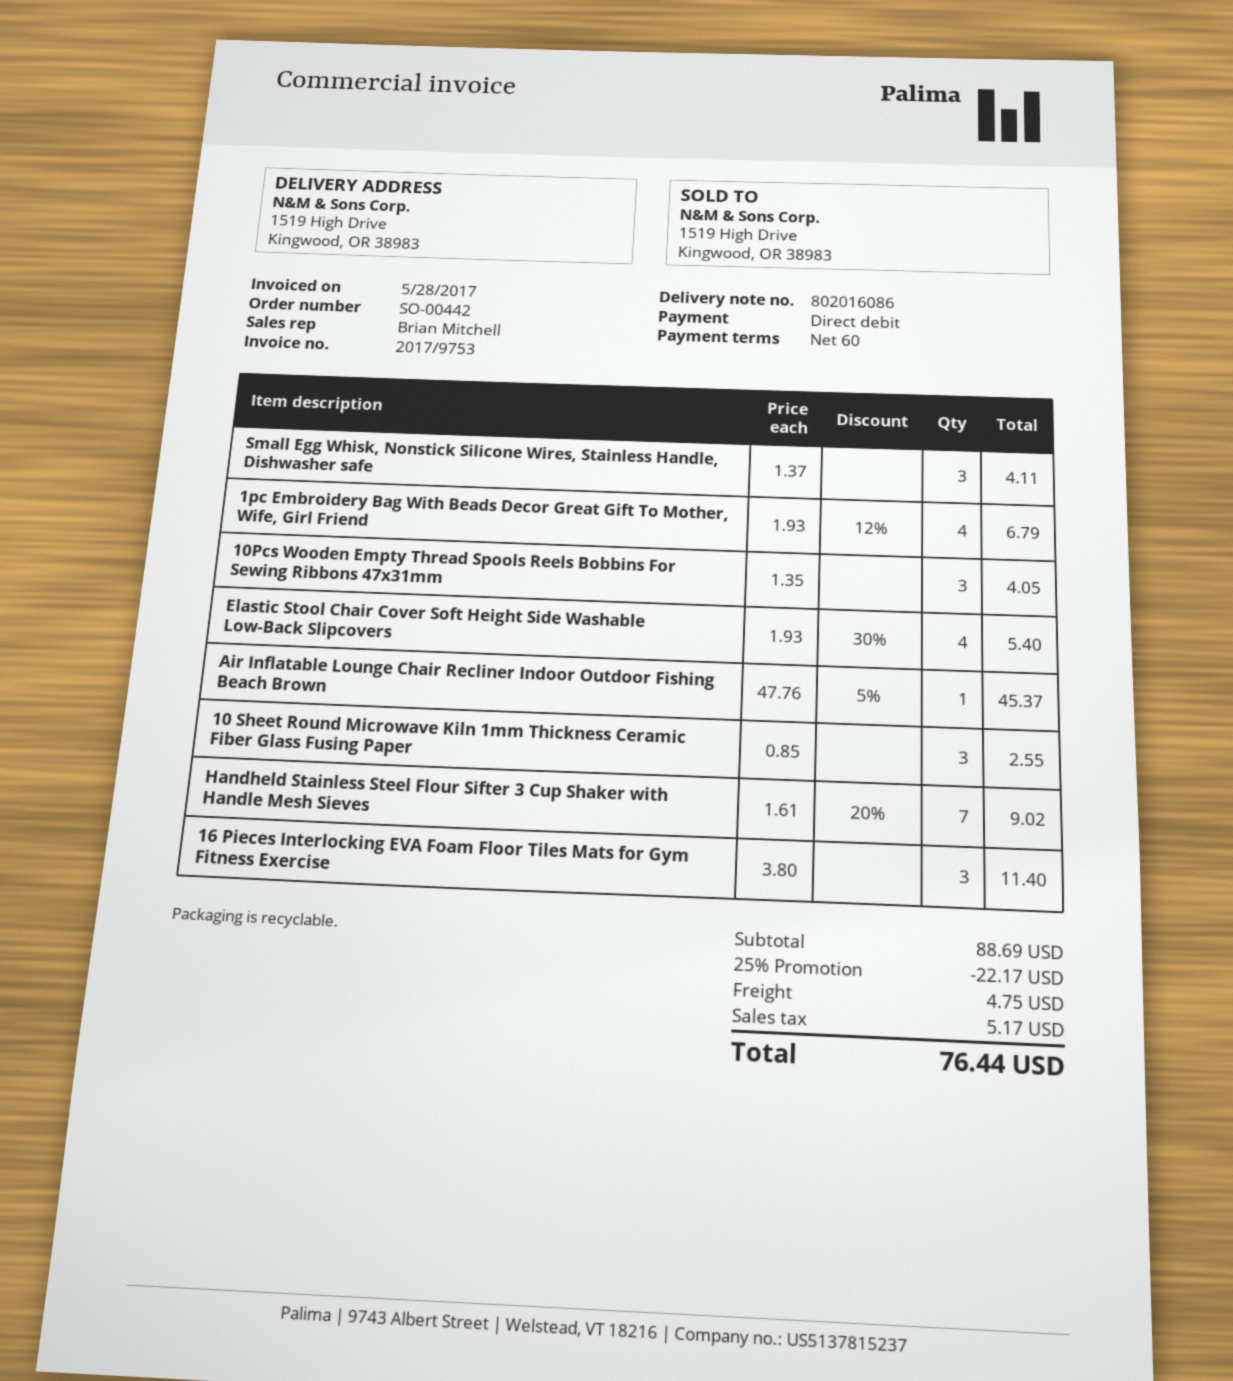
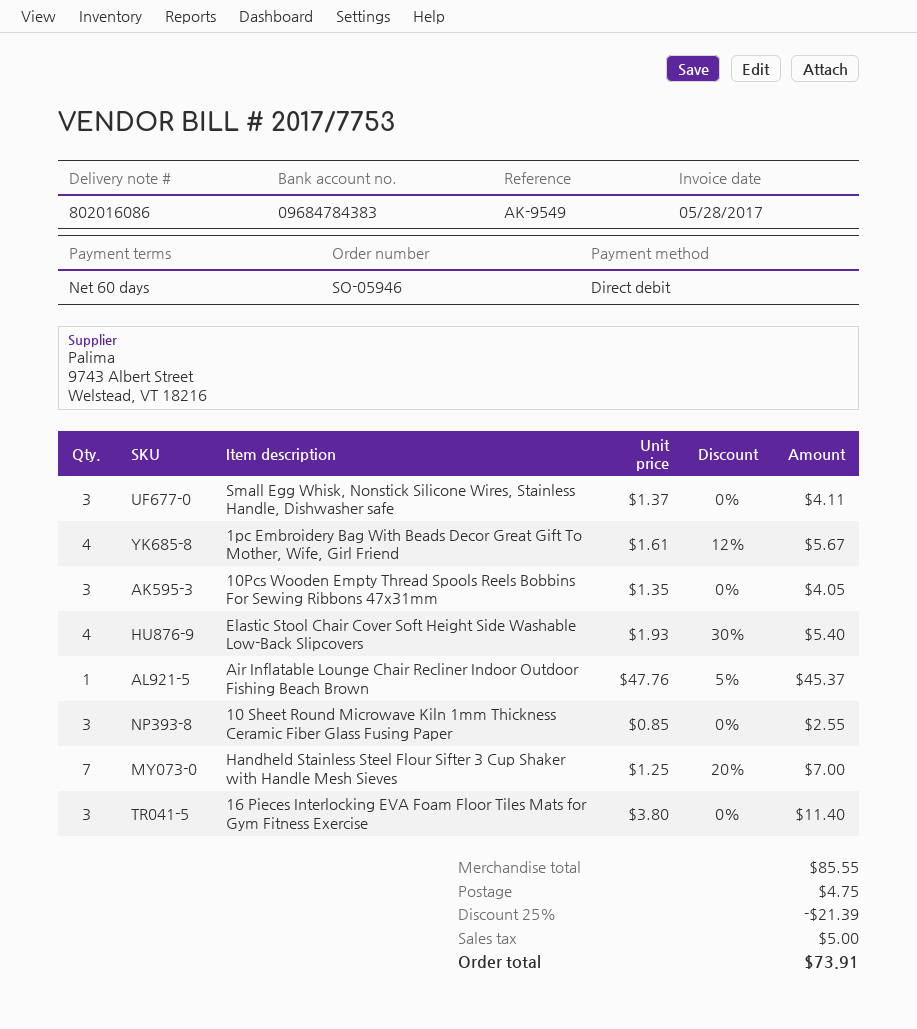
order number: SO-00442 -> SO-05946
invoice number: 2017/9753 -> 2017/7753
1pc Embroidery Bag With Beads Decor Great Gift To Mother, Wife, Girl Friend: 4 x 1.93 - 12% = 6.79 -> 4 x 1.61 - 12% = 5.67
Handheld Stainless Steel Flour Sifter 3 Cup Shaker with Handle Mesh Sieves: 7 x 1.61 - 20% = 9.02 -> 7 x 1.25 - 20% = 7.00
subtotal: 88.69 -> 85.55
discount: 25% = 22.17 -> 25% = 21.39
tax: 5.17 -> 5.00
total: 76.44 -> 73.91

